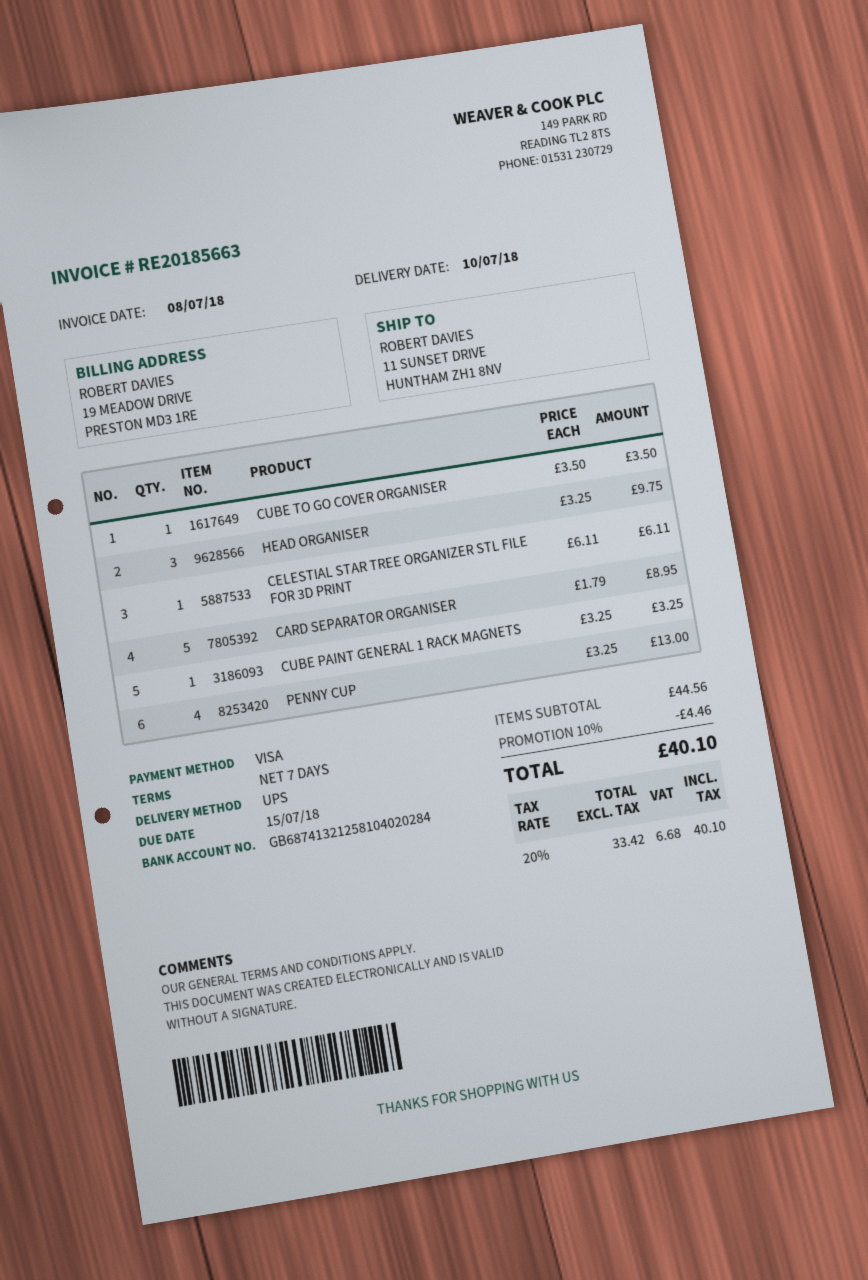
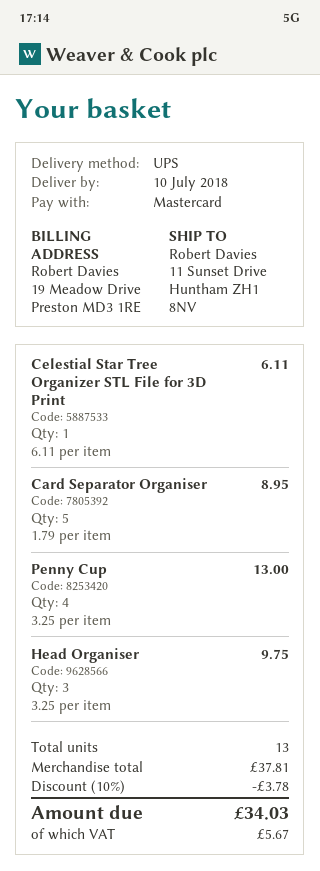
payment method: Visa -> Mastercard
CUBE TO GO COVER ORGANISER: 1 x 3.50 = 3.50 -> none
CUBE PAINT GENERAL 1 RACK MAGNETS: 1 x 3.25 = 3.25 -> none
subtotal: 44.56 -> 37.81
discount: 10% = 4.46 -> 10% = 3.78
tax: 6.68 -> 5.67
total: 40.10 -> 34.03

